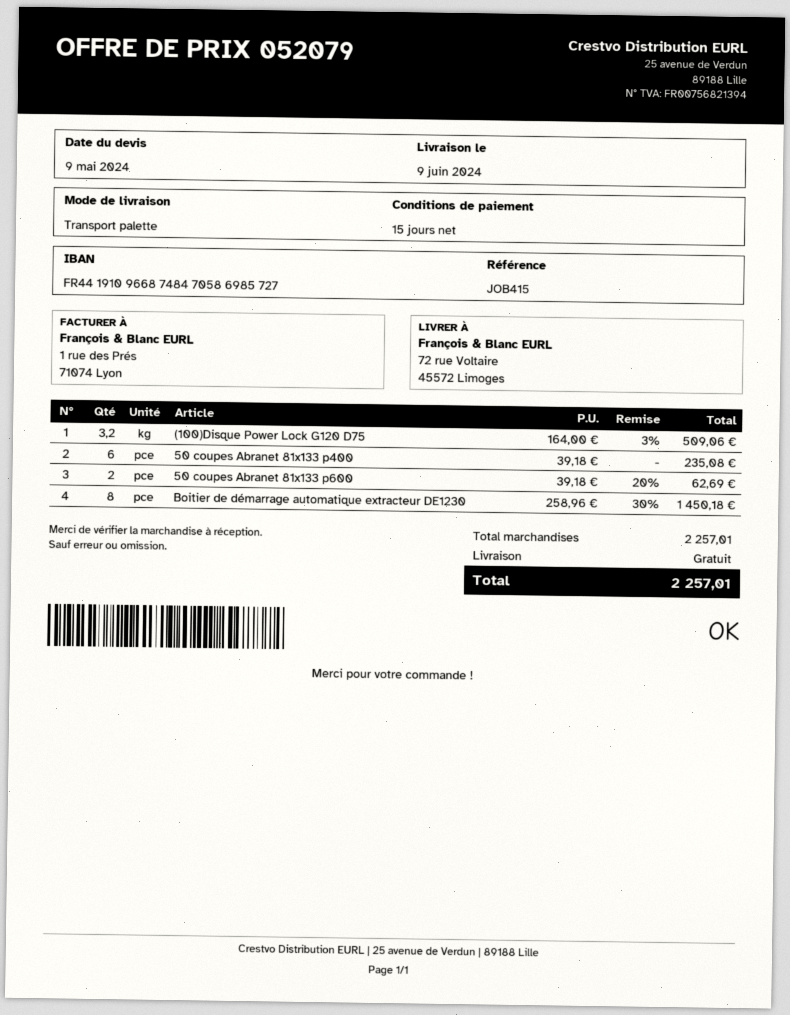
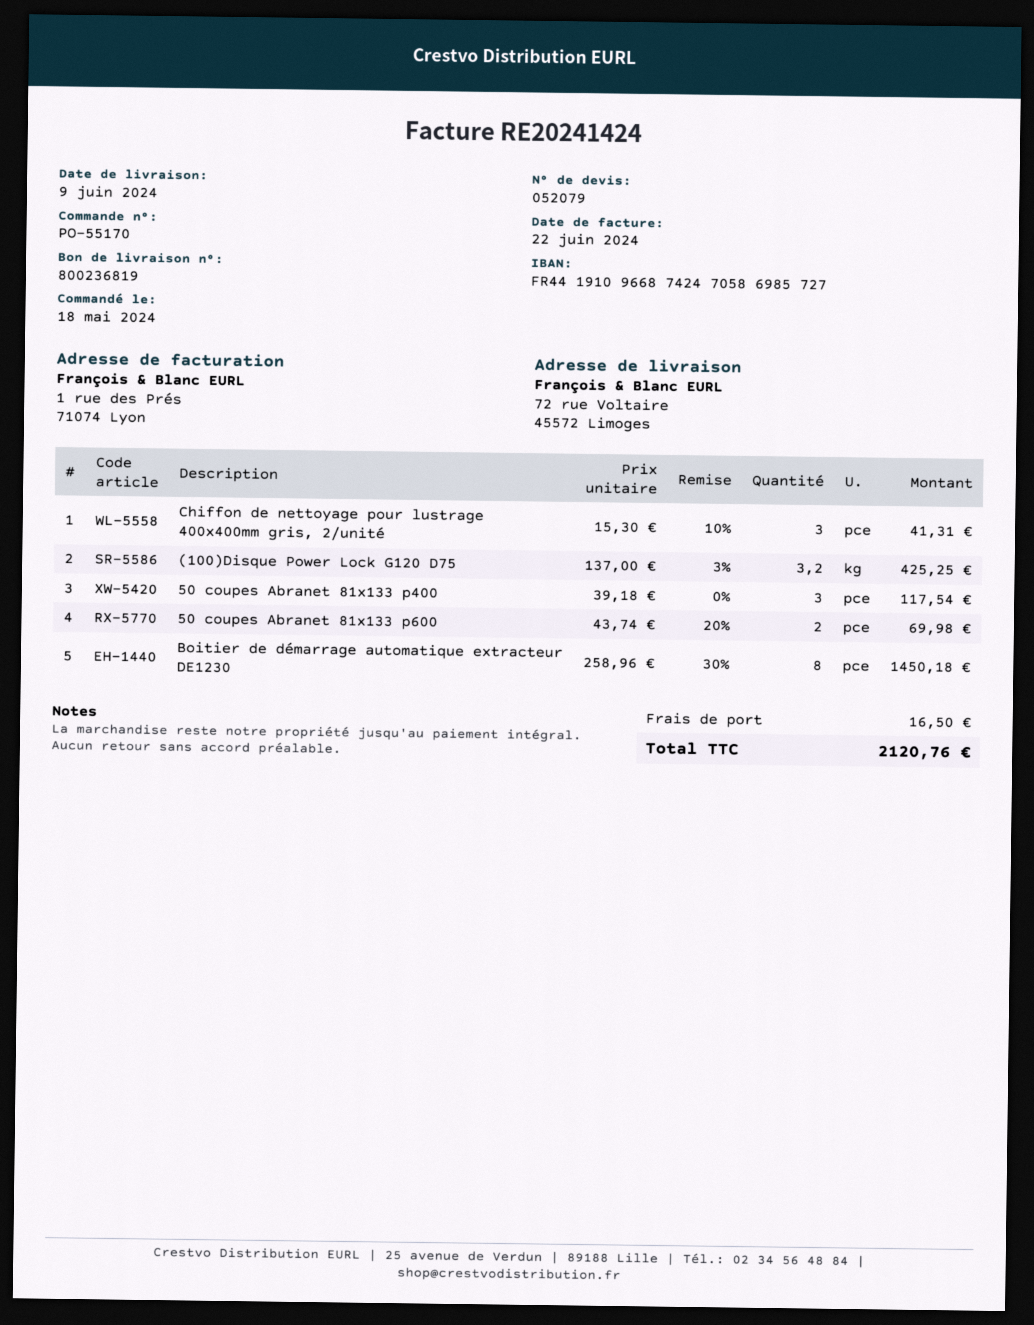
bank account: FR4419109668748470586985727 -> FR4419109668742470586985727
(100)Disque Power Lock G120 D75: 3.2 x 164.00 - 3% = 509.06 -> 3.2 x 137.00 - 3% = 425.25
50 coupes Abranet 81x133 p400: 6 x 39.18 = 235.08 -> 3 x 39.18 = 117.54
50 coupes Abranet 81x133 p600: 2 x 39.18 - 20% = 62.69 -> 2 x 43.74 - 20% = 69.98
Chiffon de nettoyage pour lustrage 400x400mm gris, 2/unité: none -> 3 x 15.30 - 10% = 41.31
shipping: 0.00 -> 16.50
total: 2257.01 -> 2120.76

